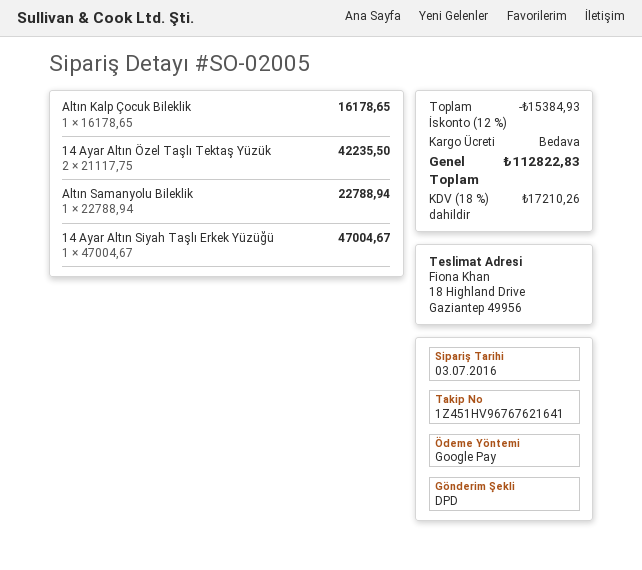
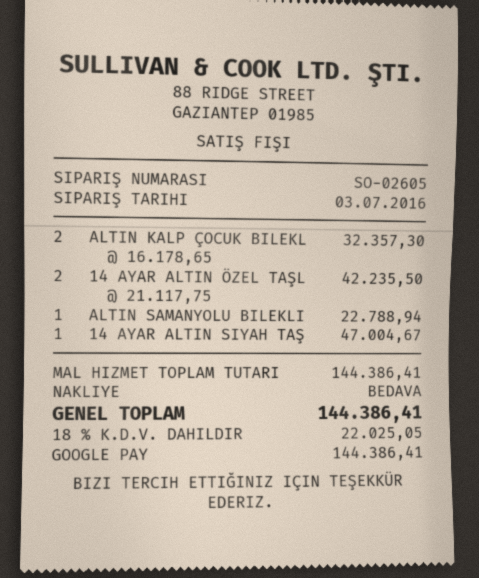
order number: SO-02005 -> SO-02605
Altın Kalp Çocuk Bileklik: 1 x 16178.65 = 16178.65 -> 2 x 16178.65 = 32357.30
discount: 12% = 15384.93 -> none
tax: 18% = 17210.26 -> 18% = 22025.05
total: 112822.83 -> 144386.41

